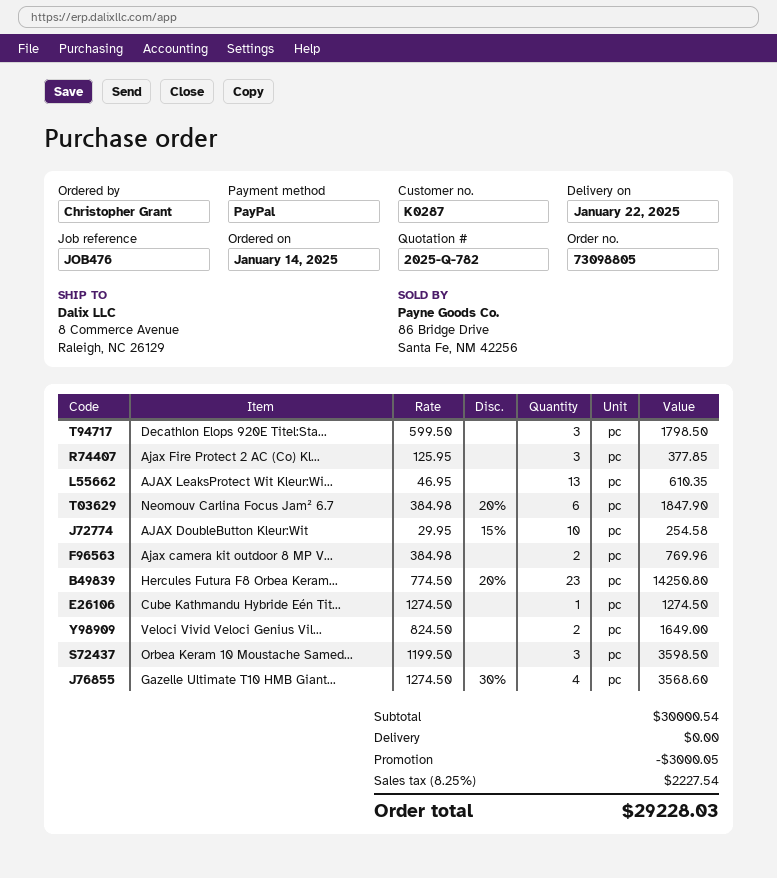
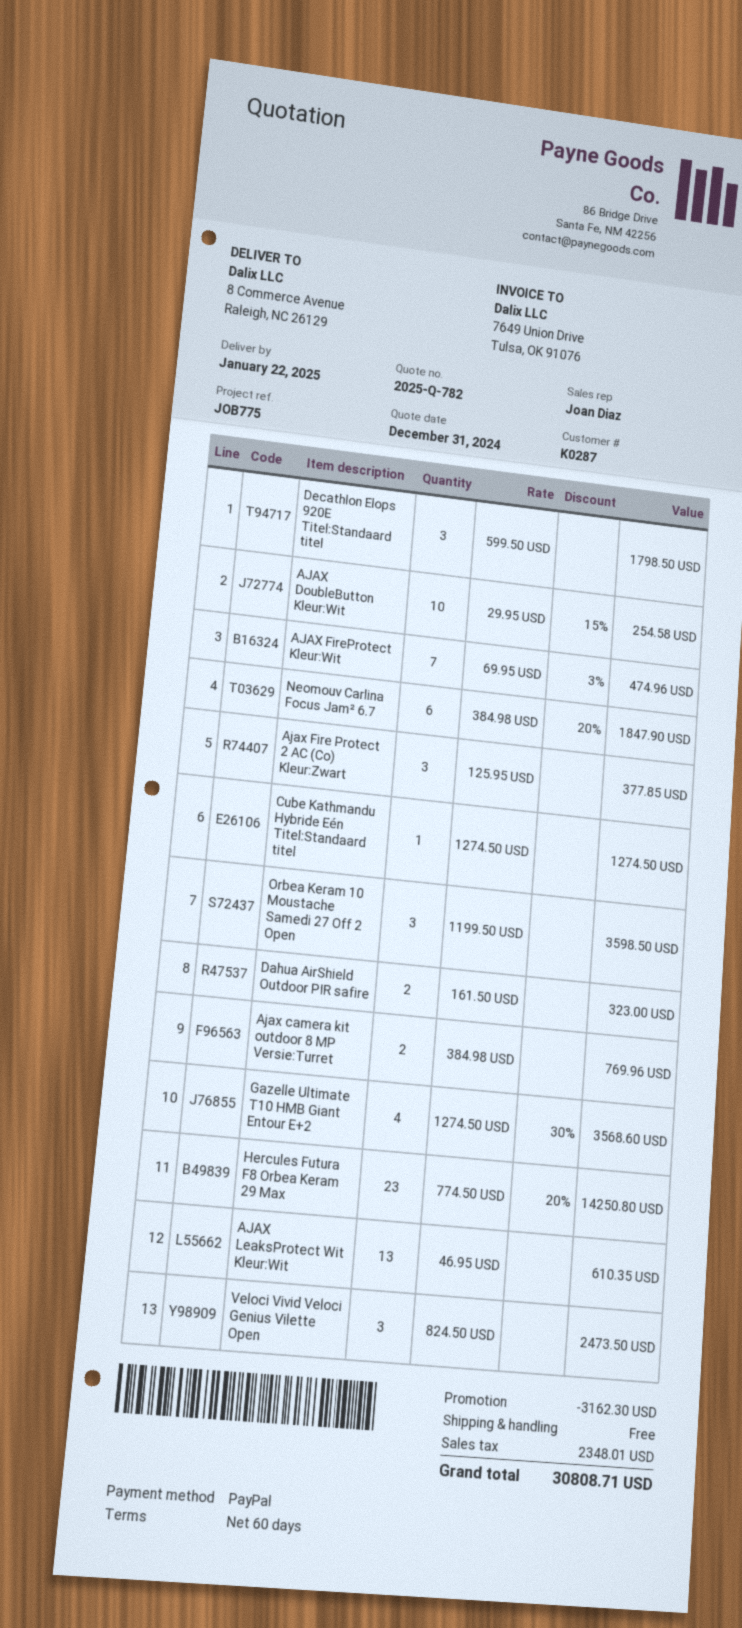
reference: JOB476 -> JOB775
Veloci Vivid Veloci Genius Vil...: 2 x 824.50 = 1649.00 -> 3 x 824.50 = 2473.50
AJAX FireProtect Kleur:Wit: none -> 7 x 69.95 - 3% = 474.96
Dahua AirShield Outdoor PIR safire: none -> 2 x 161.50 = 323.00
discount: 3000.05 -> 3162.30
tax: 2227.54 -> 2348.01
total: 29228.03 -> 30808.71

